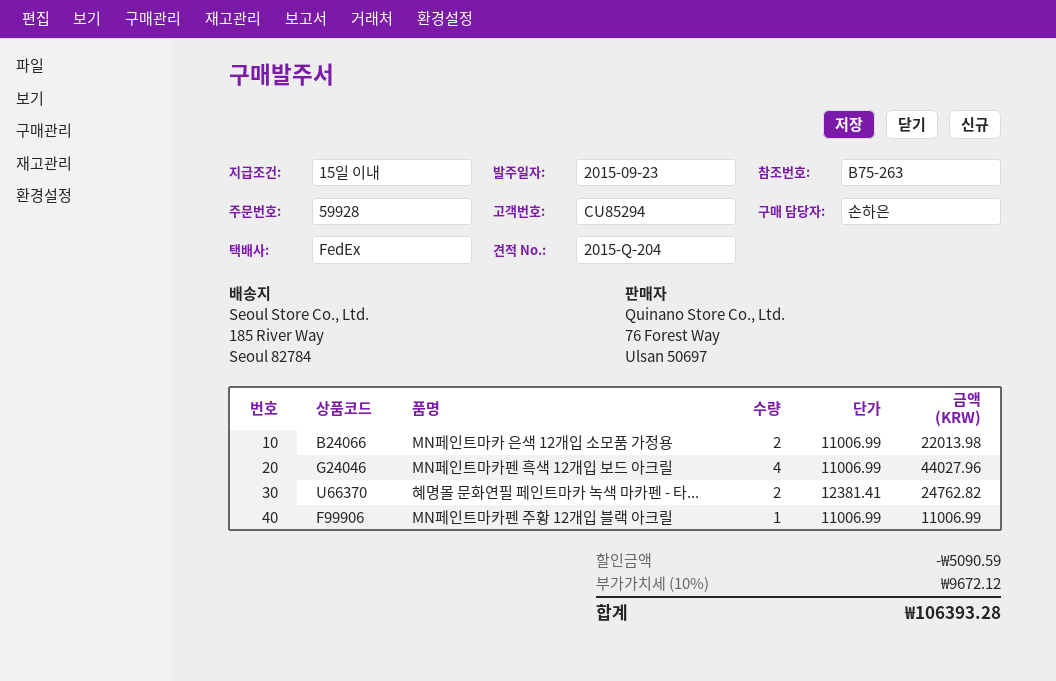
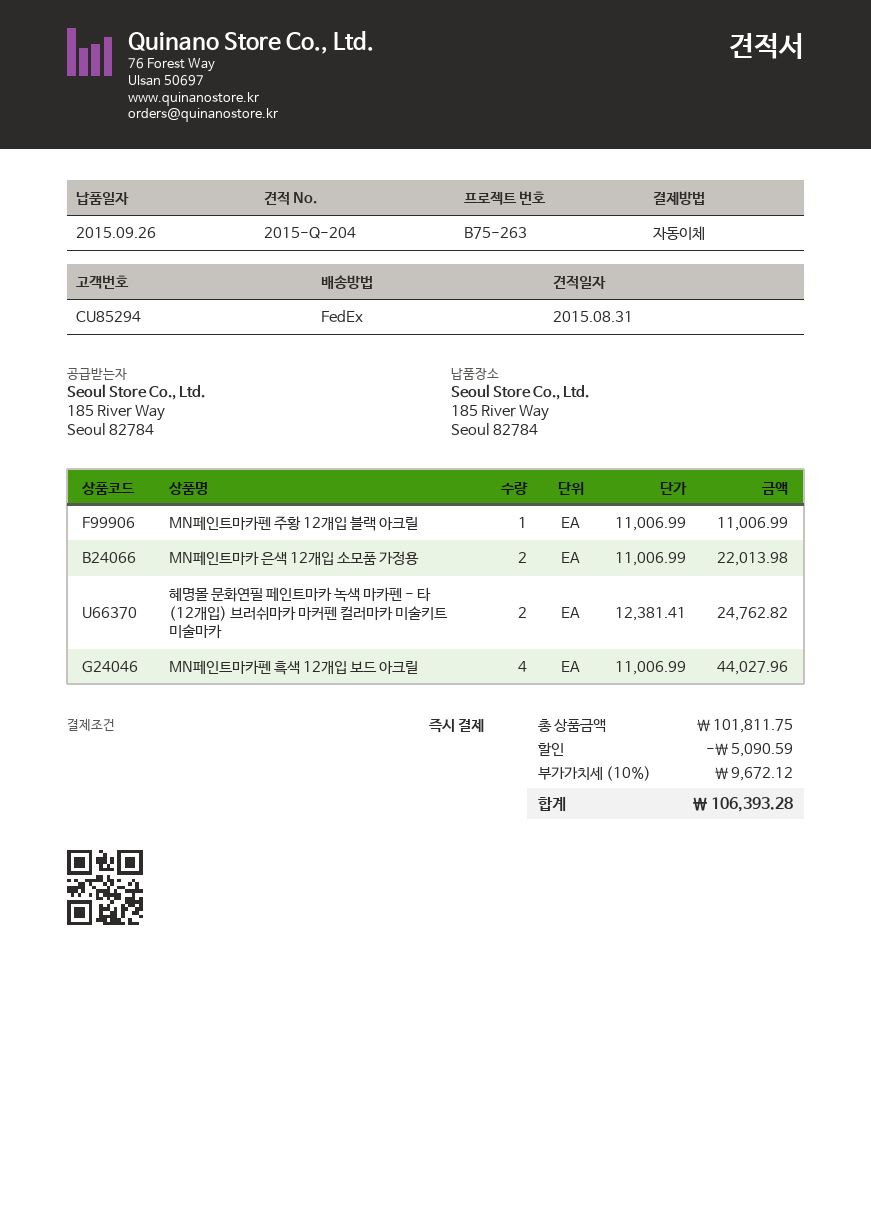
payment terms: 15 days -> on receipt

